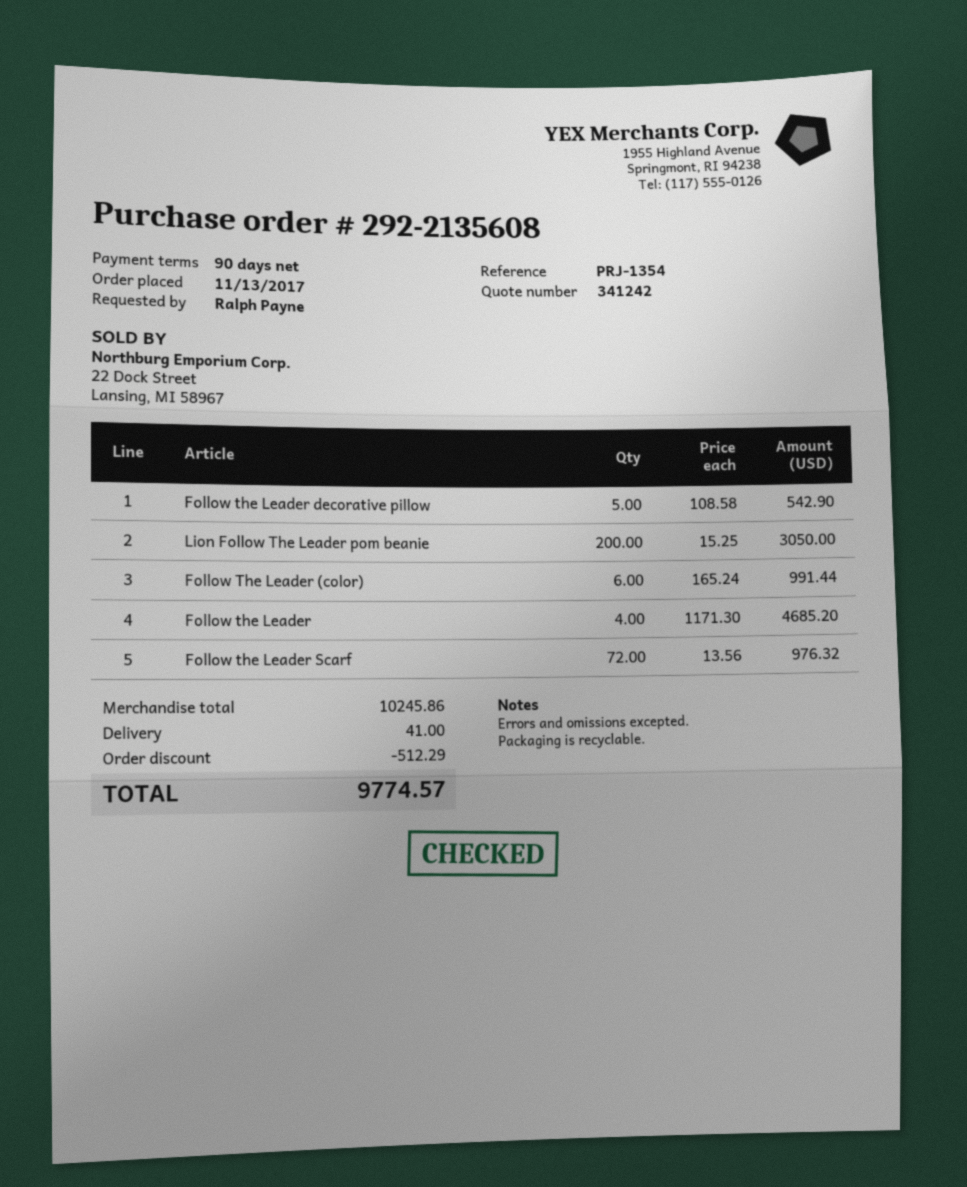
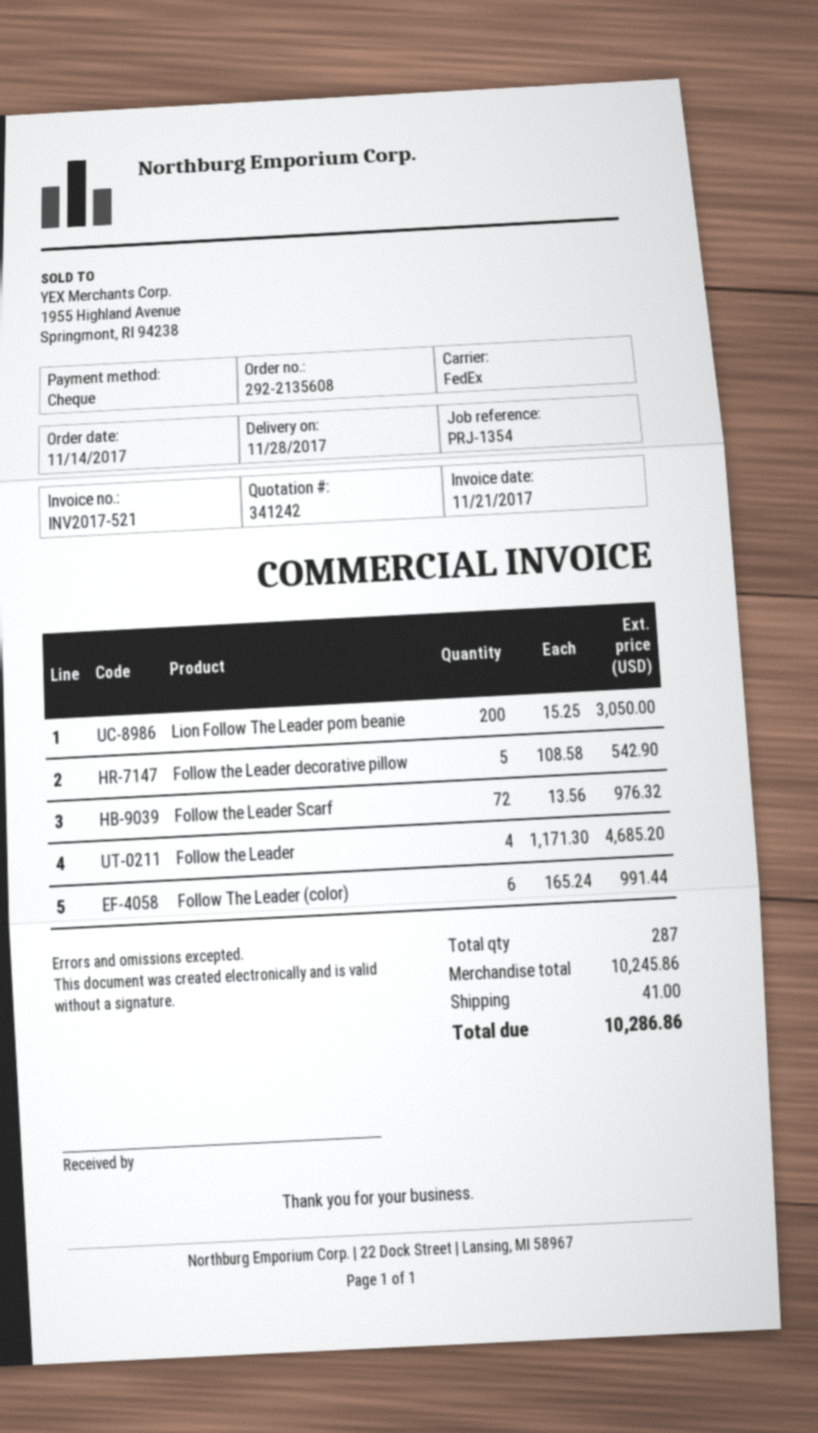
order date: 2017-11-13 -> 2017-11-14
discount: 512.29 -> none
total: 9774.57 -> 10286.86

